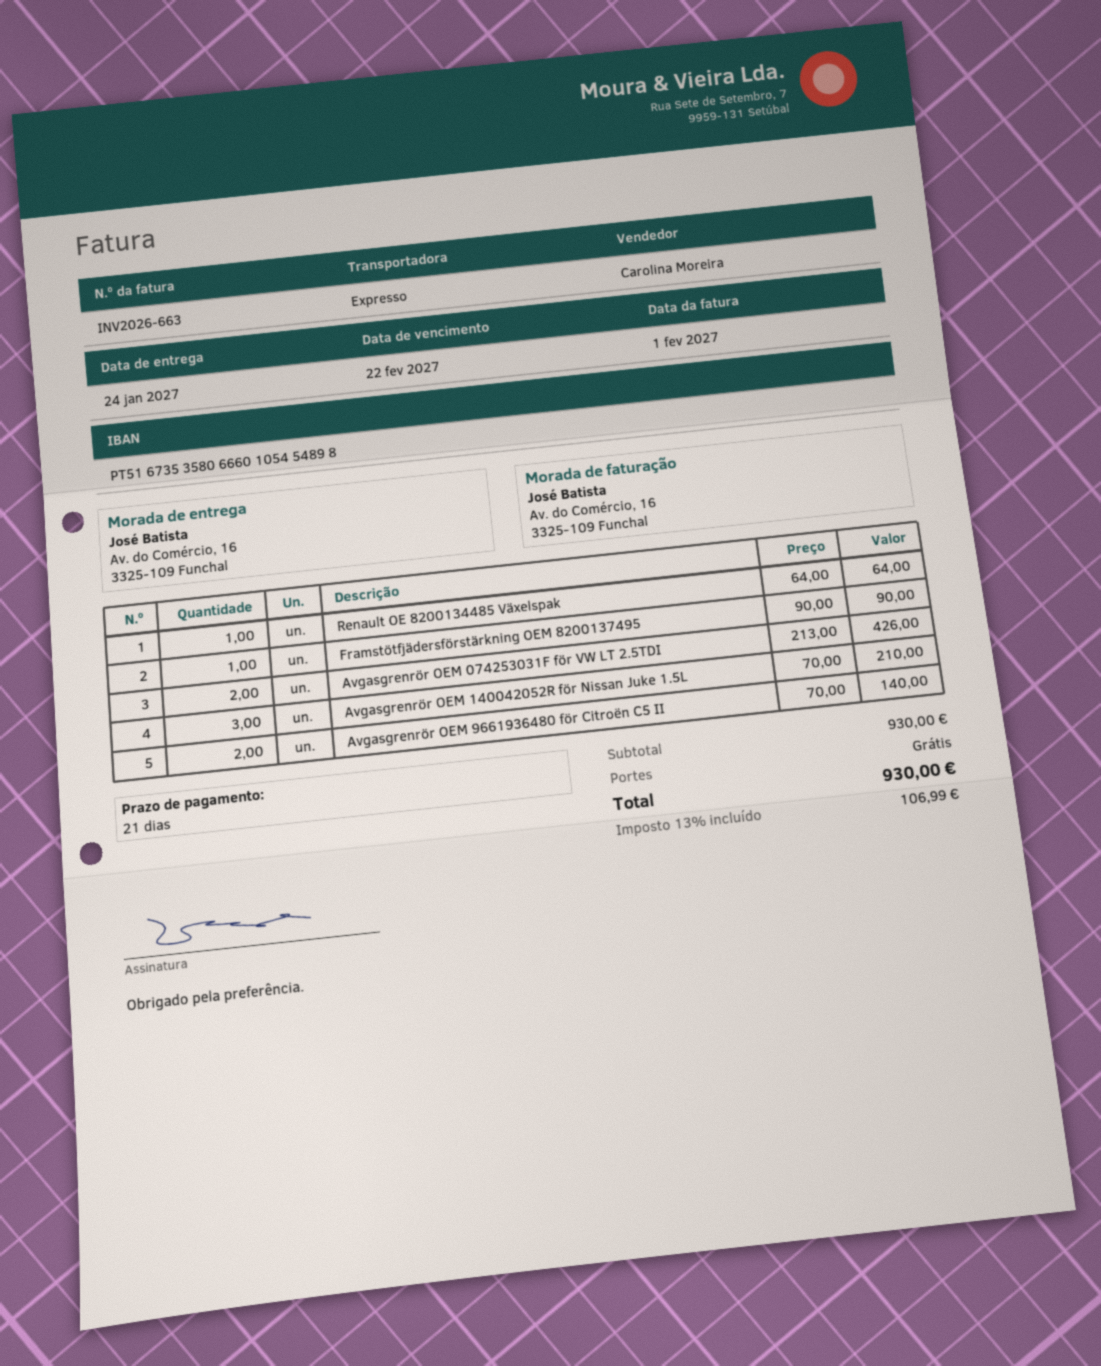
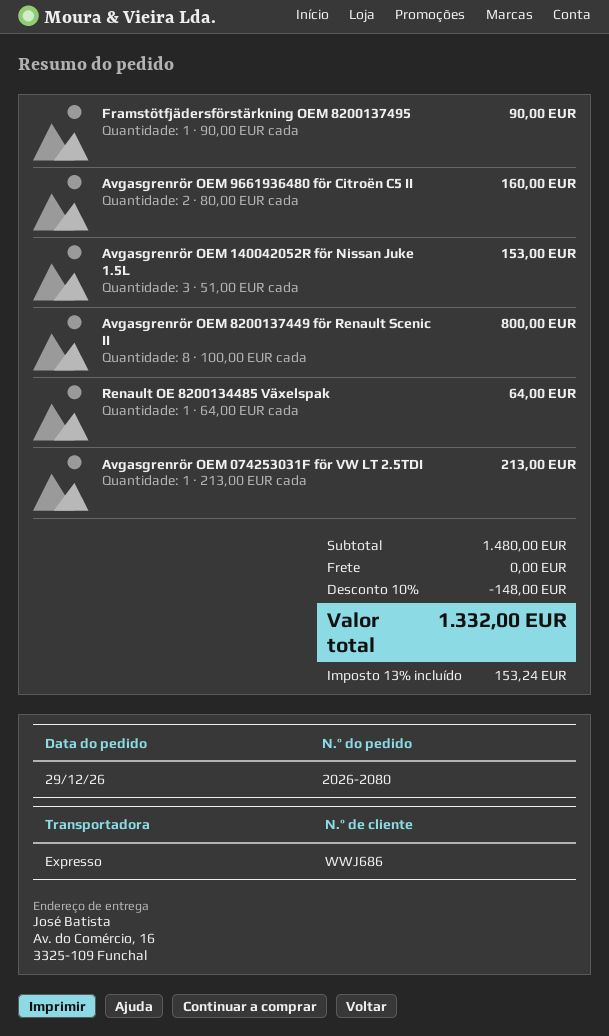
Avgasgrenrör OEM 074253031F för VW LT 2.5TDI: 2 x 213.00 = 426.00 -> 1 x 213.00 = 213.00
Avgasgrenrör OEM 140042052R för Nissan Juke 1.5L: 3 x 70.00 = 210.00 -> 3 x 51.00 = 153.00
Avgasgrenrör OEM 9661936480 för Citroën C5 II: 2 x 70.00 = 140.00 -> 2 x 80.00 = 160.00
Avgasgrenrör OEM 8200137449 för Renault Scenic II: none -> 8 x 100.00 = 800.00
subtotal: 930.00 -> 1480.00
discount: none -> 10% = 148.00
tax: 13% = 106.99 -> 13% = 153.24
total: 930.00 -> 1332.00

